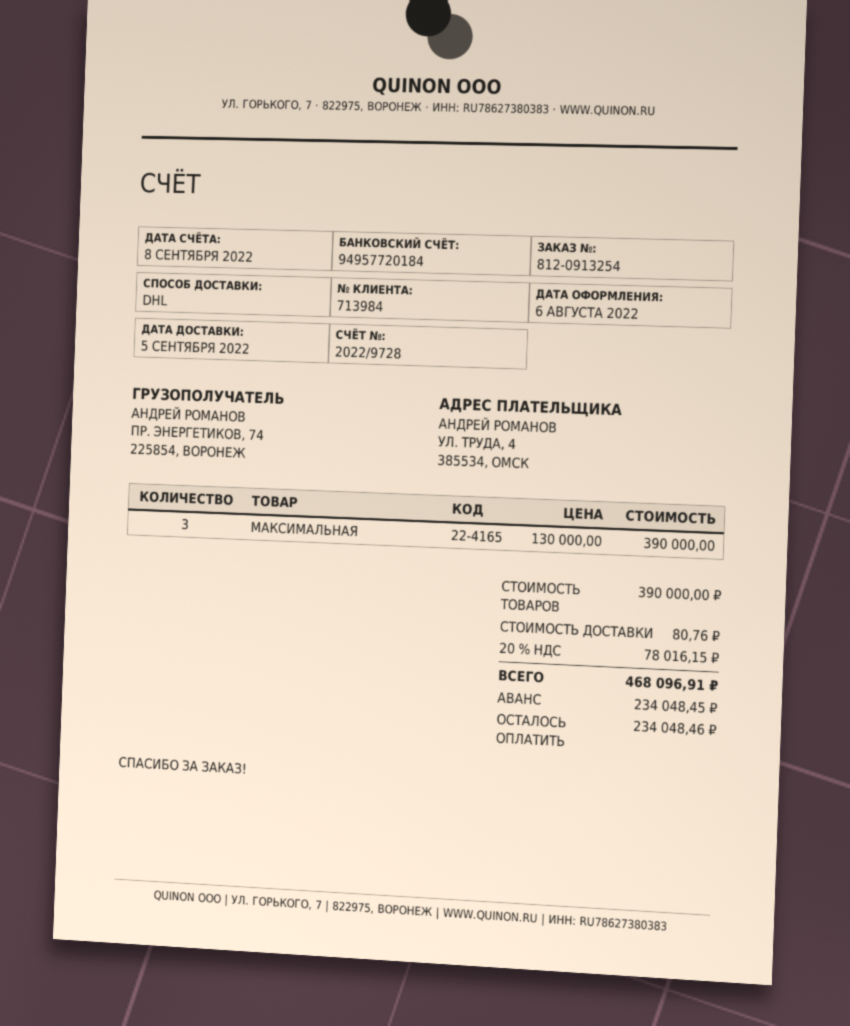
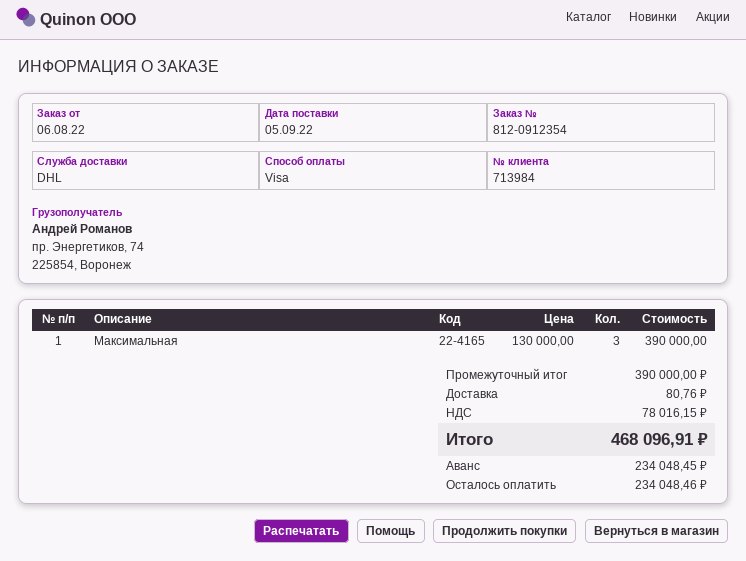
order number: 812-0913254 -> 812-0912354

